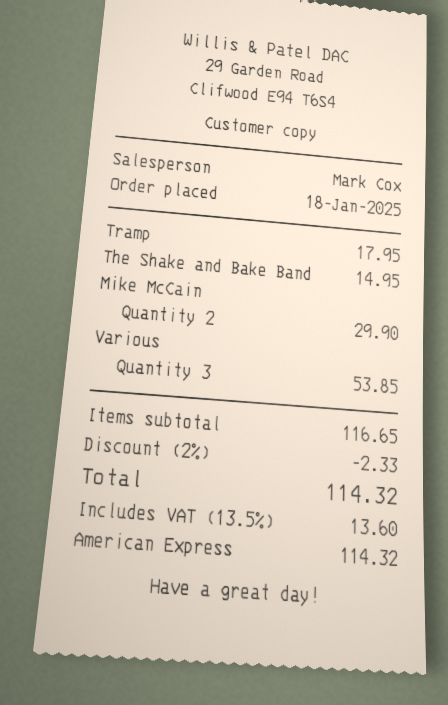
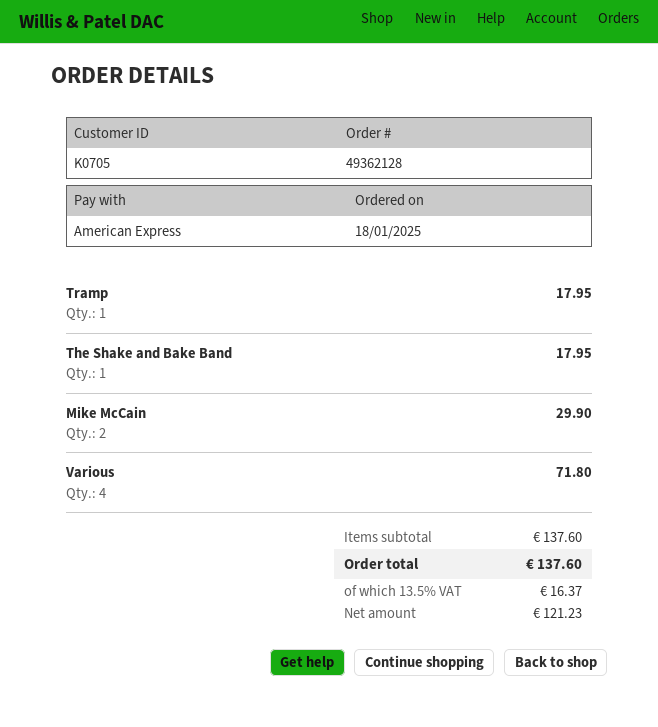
The Shake and Bake Band: 1 for 14.95 -> 1 for 17.95
Various: 3 for 53.85 -> 4 for 71.80
subtotal: 116.65 -> 137.60
discount: 2% = 2.33 -> none
tax: 13.5% = 13.60 -> 13.5% = 16.37
total: 114.32 -> 137.60

